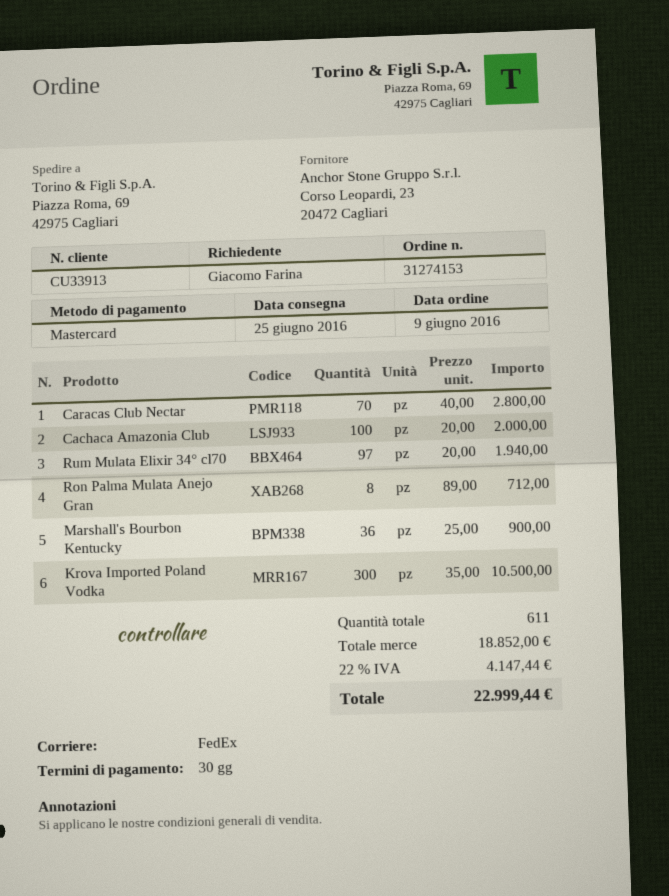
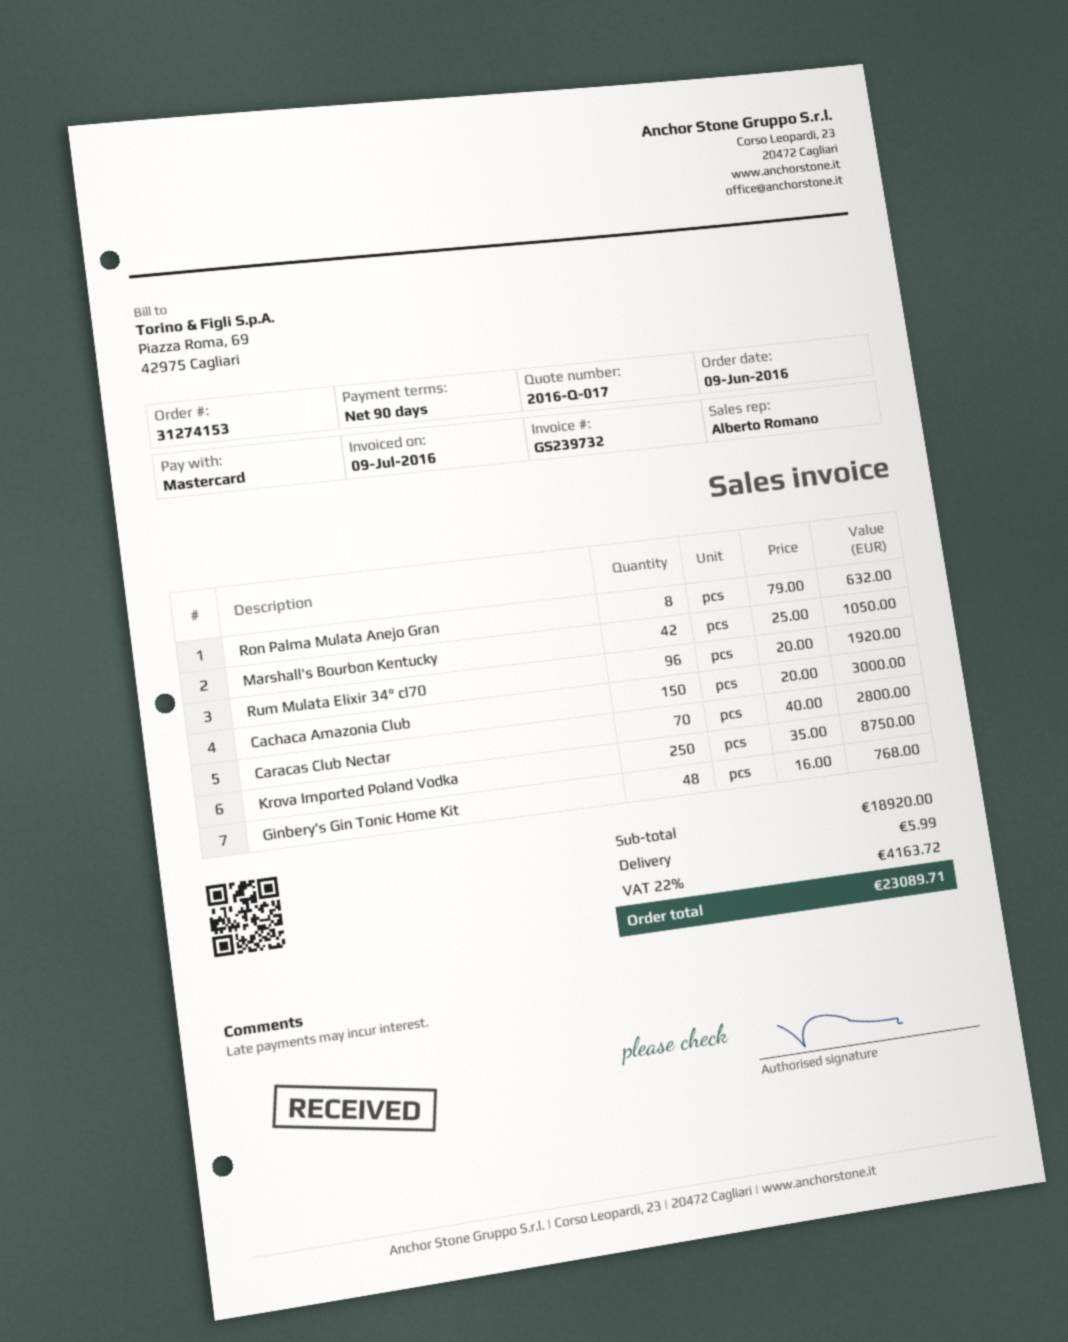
payment terms: 30 days -> 90 days
Cachaca Amazonia Club: 100 x 20.00 = 2000.00 -> 150 x 20.00 = 3000.00
Rum Mulata Elixir 34° cl70: 97 x 20.00 = 1940.00 -> 96 x 20.00 = 1920.00
Ron Palma Mulata Anejo Gran: 8 x 89.00 = 712.00 -> 8 x 79.00 = 632.00
Marshall's Bourbon Kentucky: 36 x 25.00 = 900.00 -> 42 x 25.00 = 1050.00
Krova Imported Poland Vodka: 300 x 35.00 = 10500.00 -> 250 x 35.00 = 8750.00
Ginbery's Gin Tonic Home Kit: none -> 48 x 16.00 = 768.00
subtotal: 18852.00 -> 18920.00
shipping: none -> 5.99
tax: 22% = 4147.44 -> 22% = 4163.72
total: 22999.44 -> 23089.71

